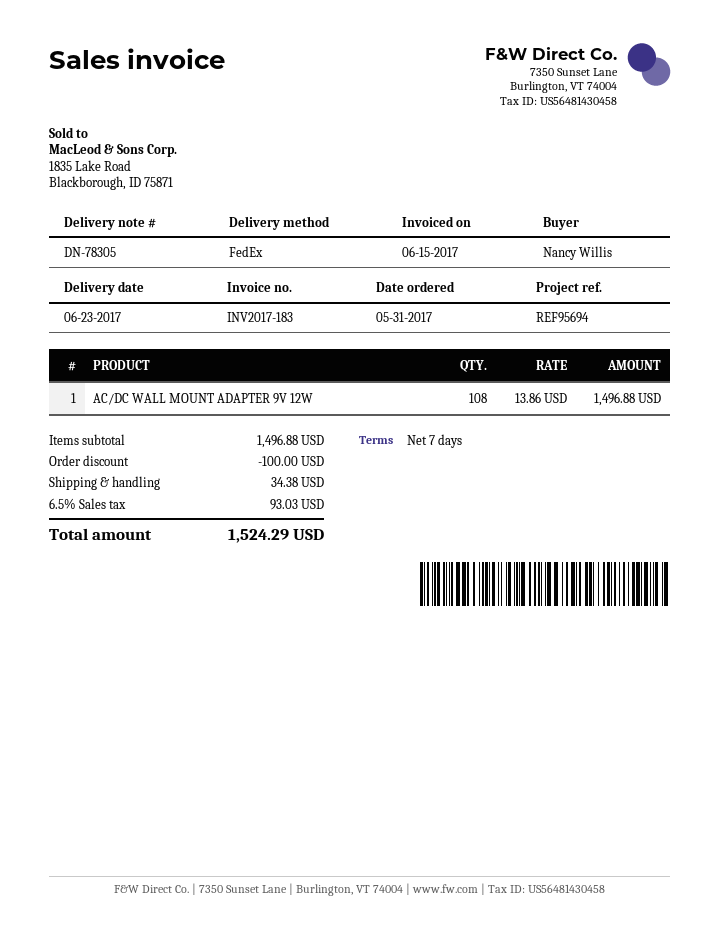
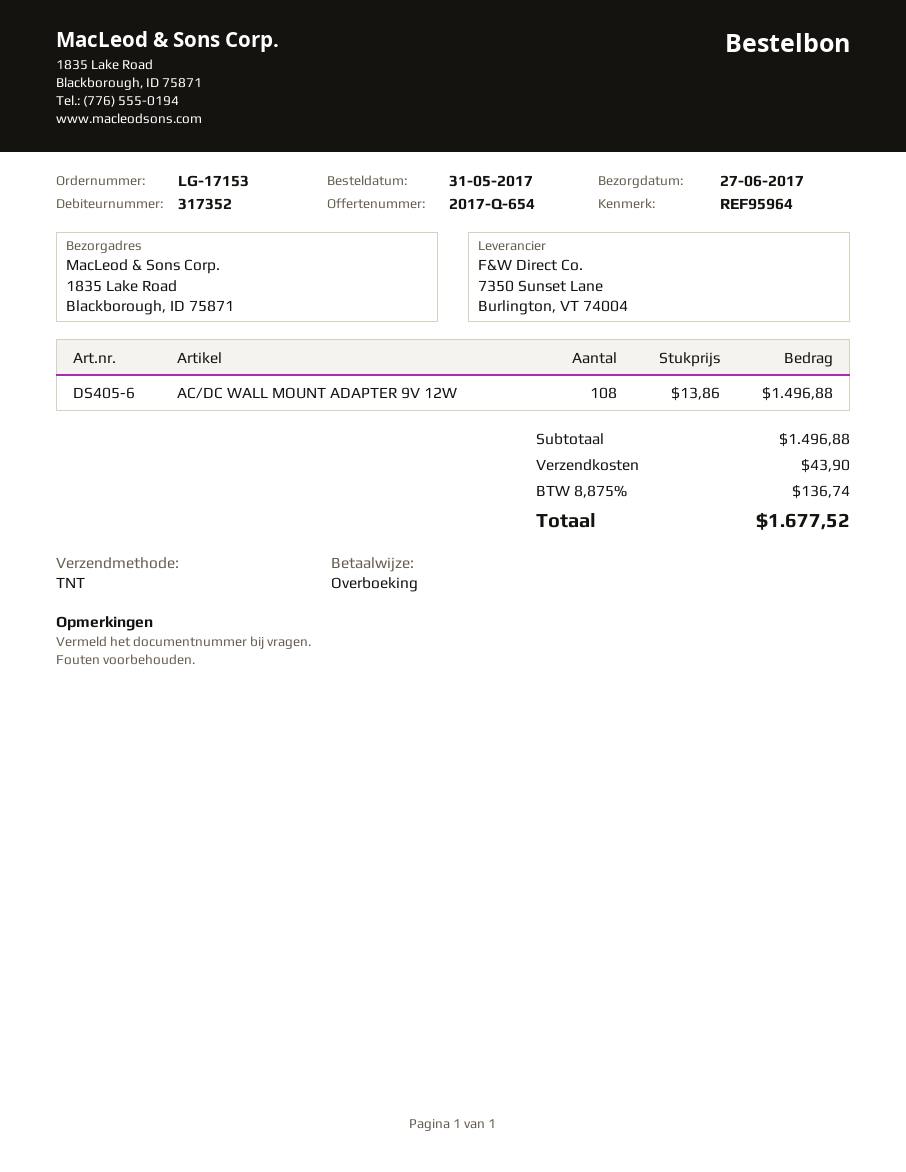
delivery date: 2017-06-23 -> 2017-06-27
reference: REF95694 -> REF95964
shipping method: FedEx -> TNT
discount: 100.00 -> none
shipping: 34.38 -> 43.90
tax: 6.5% = 93.03 -> 8.875% = 136.74
total: 1524.29 -> 1677.52

